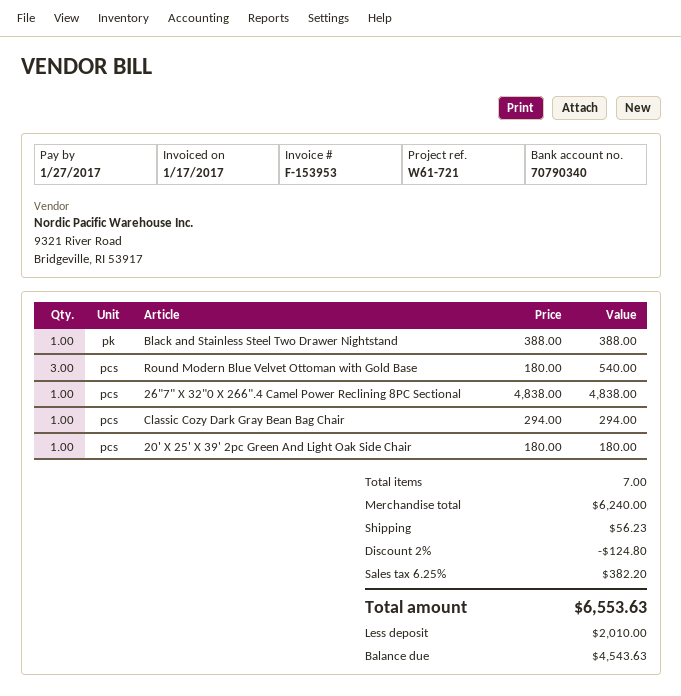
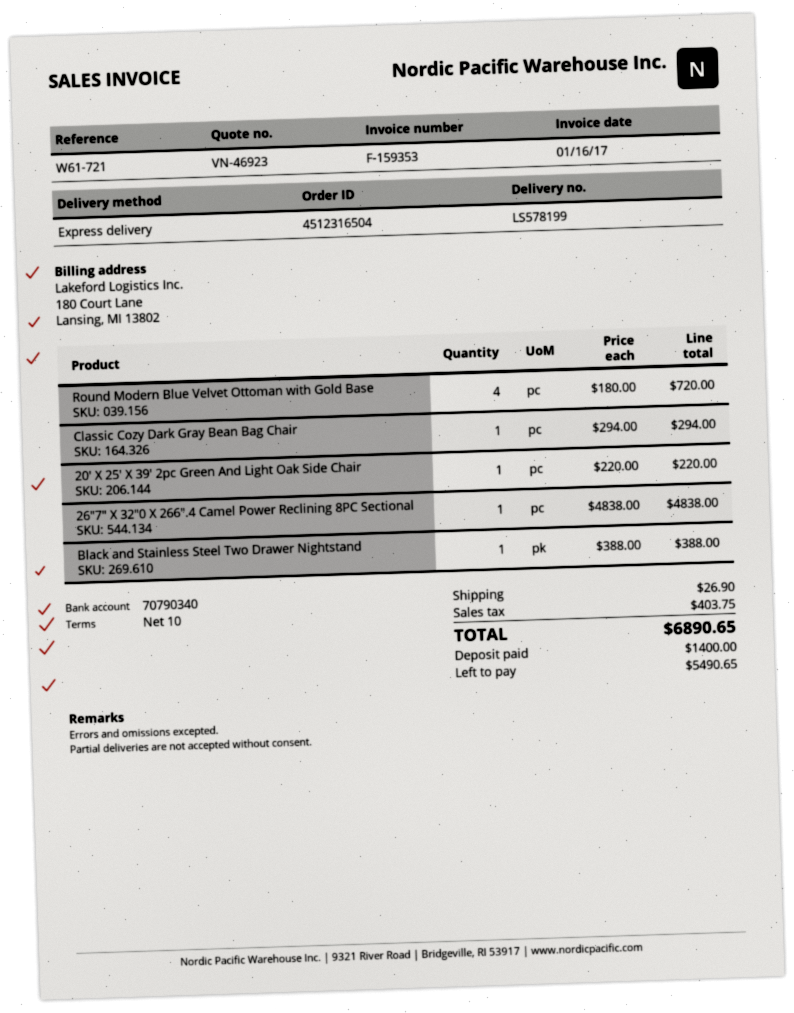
invoice number: F-153953 -> F-159353
invoice date: 2017-01-17 -> 2017-01-16
Round Modern Blue Velvet Ottoman with Gold Base: 3 x 180.00 = 540.00 -> 4 x 180.00 = 720.00
20' X 25' X 39' 2pc Green And Light Oak Side Chair: 1 x 180.00 = 180.00 -> 1 x 220.00 = 220.00
discount: 2% = 124.80 -> none
shipping: 56.23 -> 26.90
tax: 382.20 -> 403.75
total: 6553.63 -> 6890.65
deposit: 2010.00 -> 1400.00
balance: 4543.63 -> 5490.65

